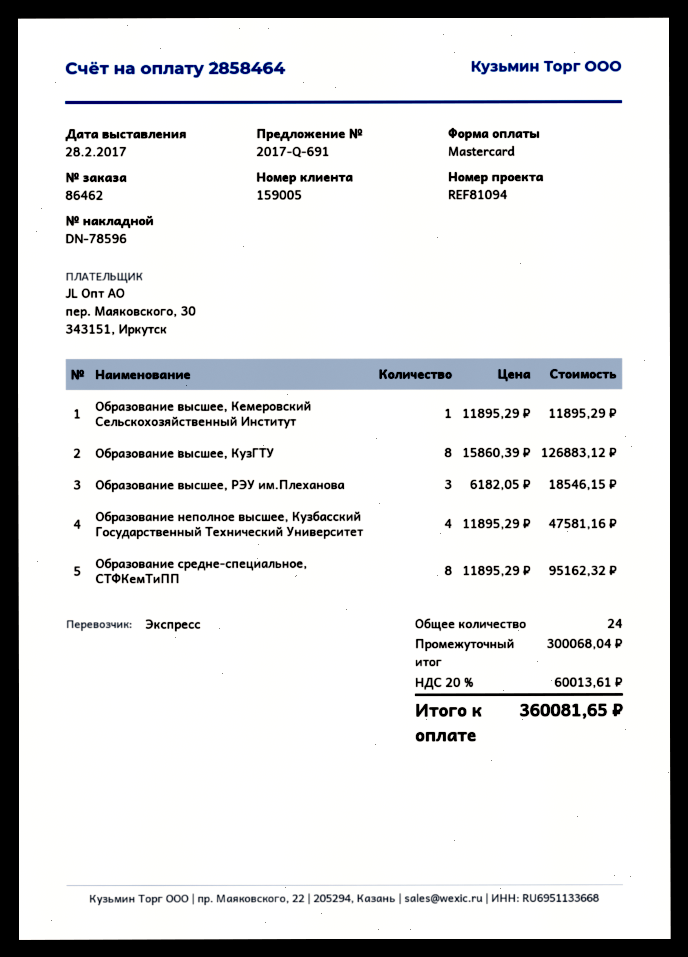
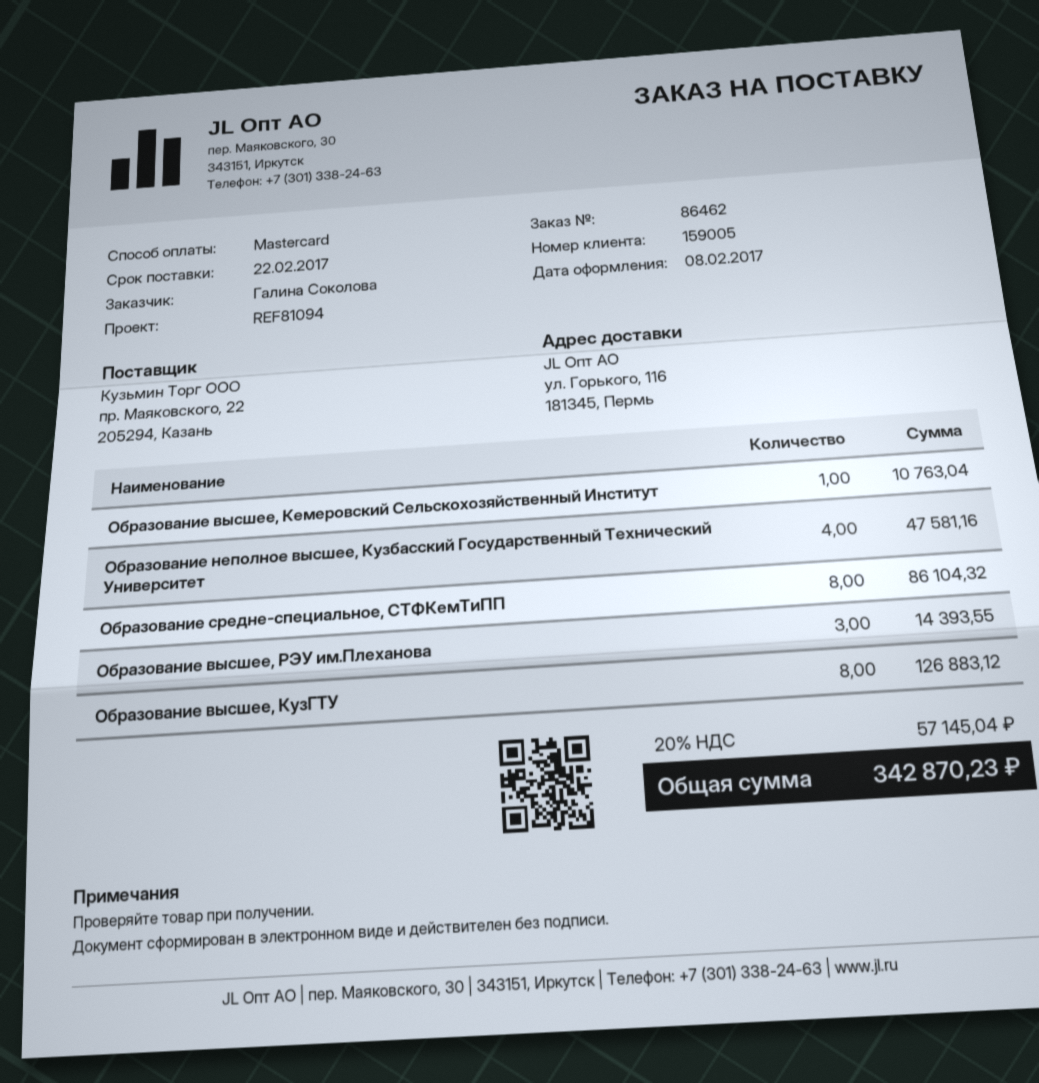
Образование высшее, Кемеровский Сельскохозяйственный Институт: 1 for 11895.29 -> 1 for 10763.04
Образование высшее, РЭУ им.Плеханова: 3 for 18546.15 -> 3 for 14393.55
Образование средне-специальное, СТФКемТиПП: 8 for 95162.32 -> 8 for 86104.32
tax: 20% = 60013.61 -> 20% = 57145.04
total: 360081.65 -> 342870.23

